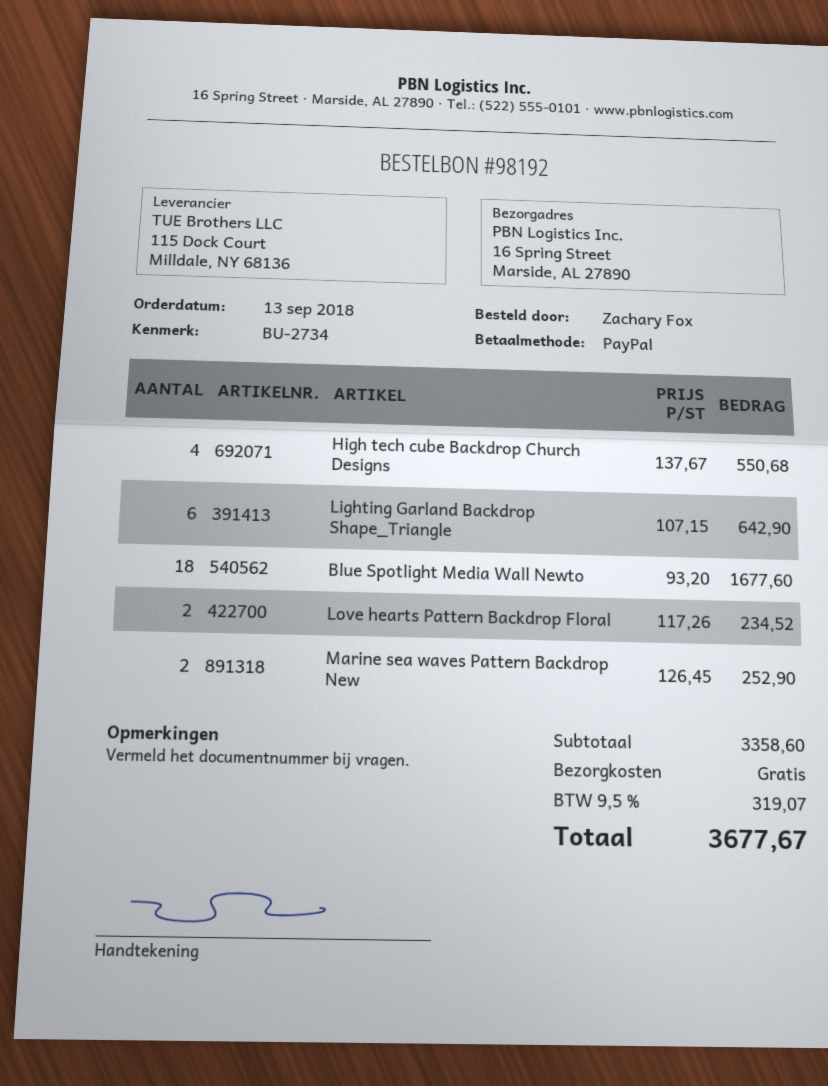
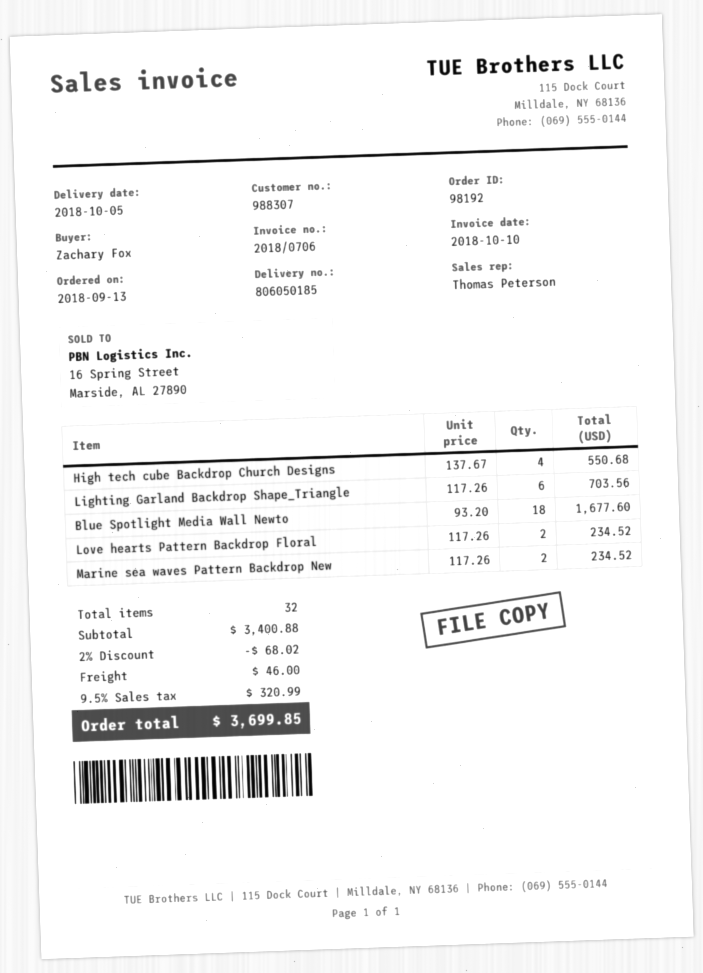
Lighting Garland Backdrop Shape_Triangle: 6 x 107.15 = 642.90 -> 6 x 117.26 = 703.56
Marine sea waves Pattern Backdrop New: 2 x 126.45 = 252.90 -> 2 x 117.26 = 234.52
subtotal: 3358.60 -> 3400.88
discount: none -> 2% = 68.02
shipping: 0.00 -> 46.00
tax: 9.5% = 319.07 -> 9.5% = 320.99
total: 3677.67 -> 3699.85

